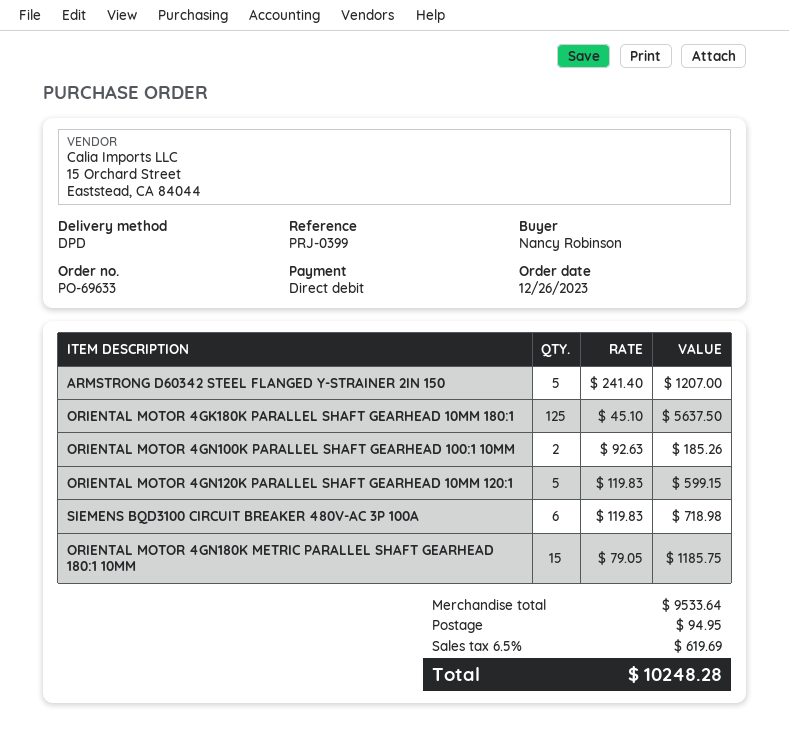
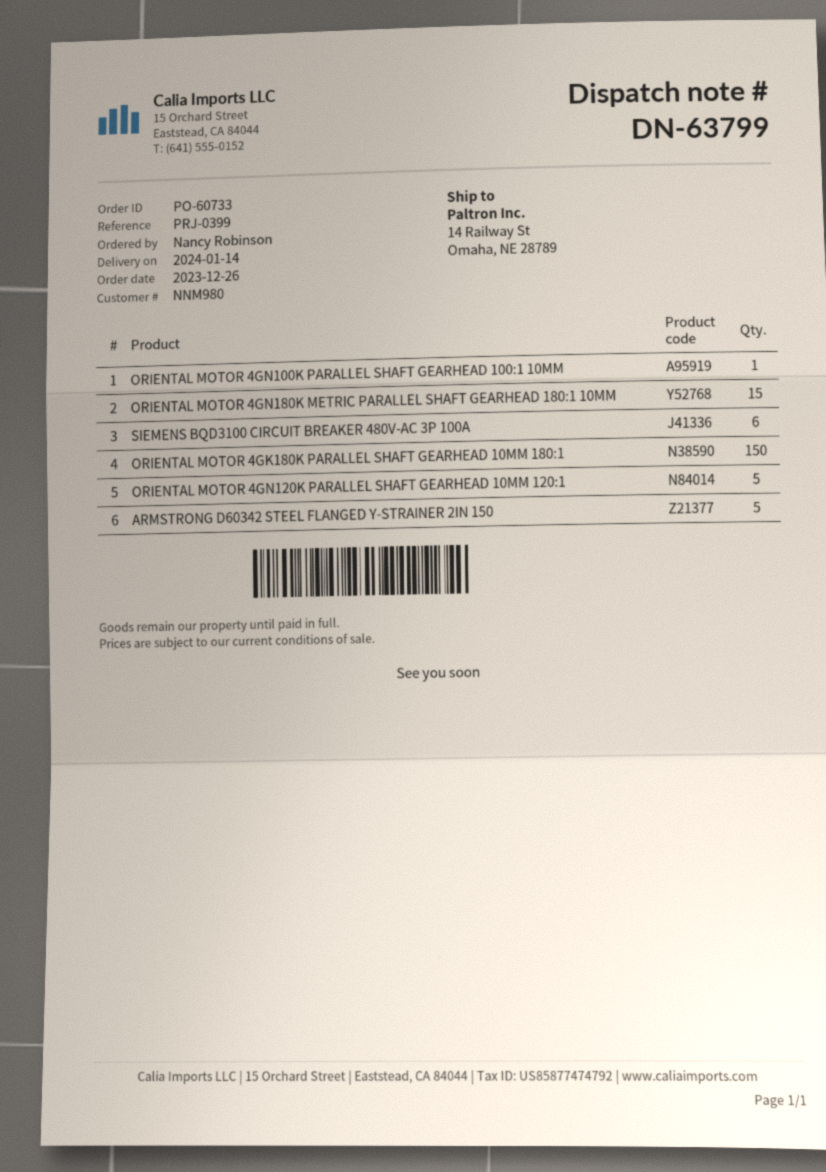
order number: PO-69633 -> PO-60733
ORIENTAL MOTOR 4GK180K PARALLEL SHAFT GEARHEAD 10MM 180:1: 125 -> 150
ORIENTAL MOTOR 4GN100K PARALLEL SHAFT GEARHEAD 100:1 10MM: 2 -> 1

